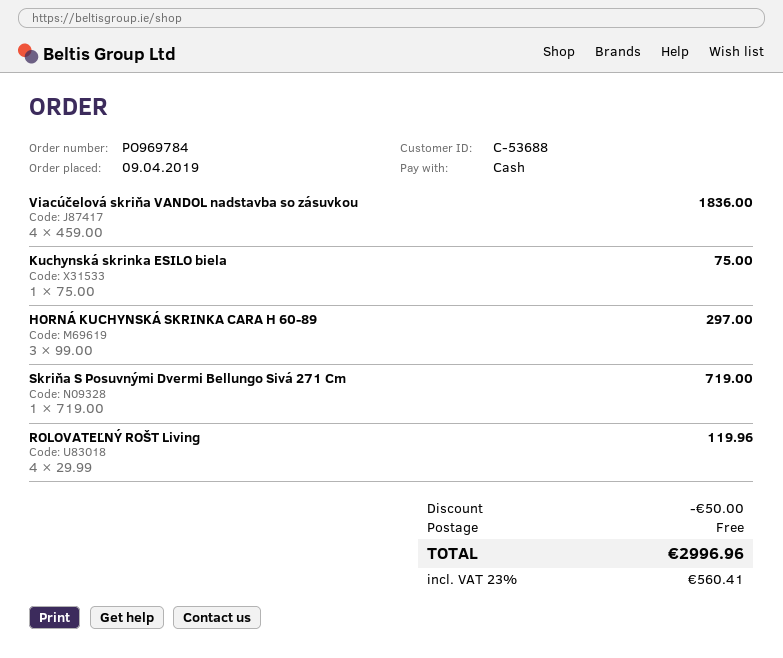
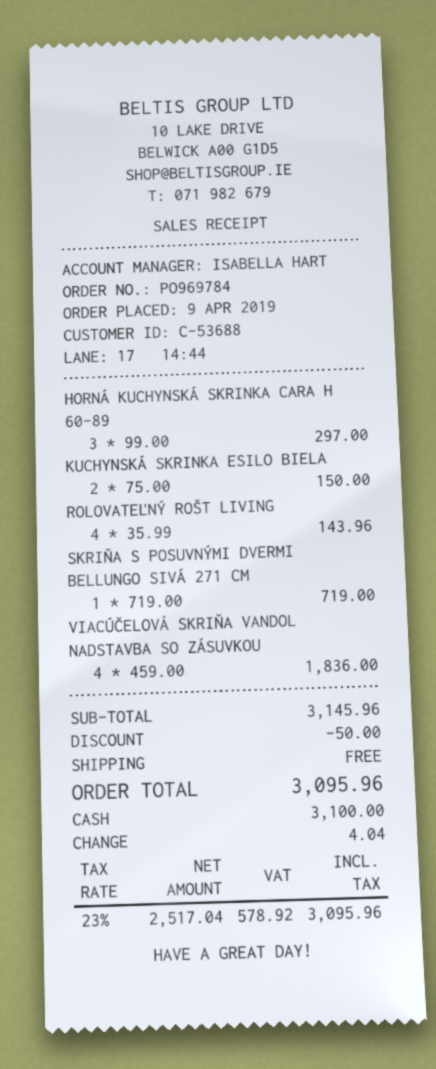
Kuchynská skrinka ESILO biela: 1 x 75.00 = 75.00 -> 2 x 75.00 = 150.00
ROLOVATEĽNÝ ROŠT Living: 4 x 29.99 = 119.96 -> 4 x 35.99 = 143.96
tax: 23% = 560.41 -> 23% = 578.92
total: 2996.96 -> 3095.96

